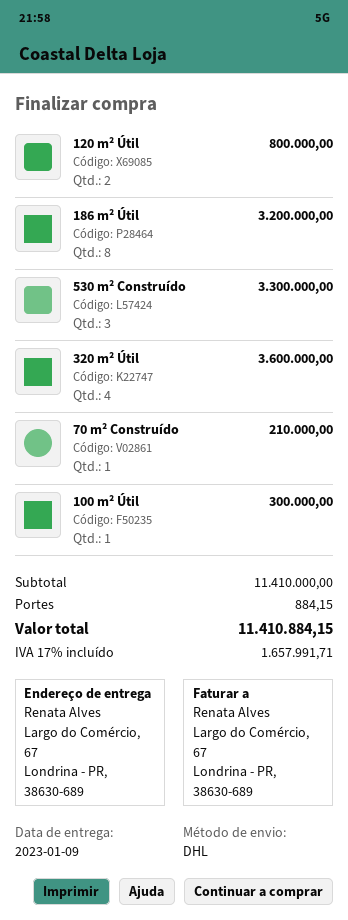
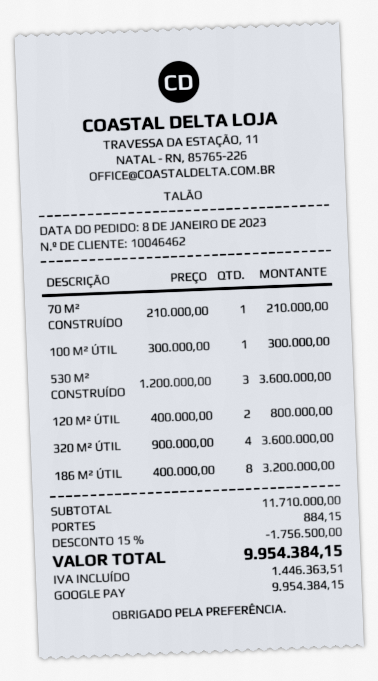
530 m² Construído: 3 for 3300000.00 -> 3 for 3600000.00
subtotal: 11410000.00 -> 11710000.00
discount: none -> 15% = 1756500.00
tax: 1657991.71 -> 1446363.51
total: 11410884.15 -> 9954384.15

